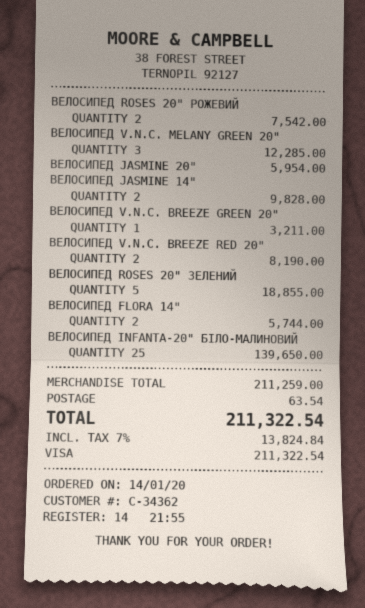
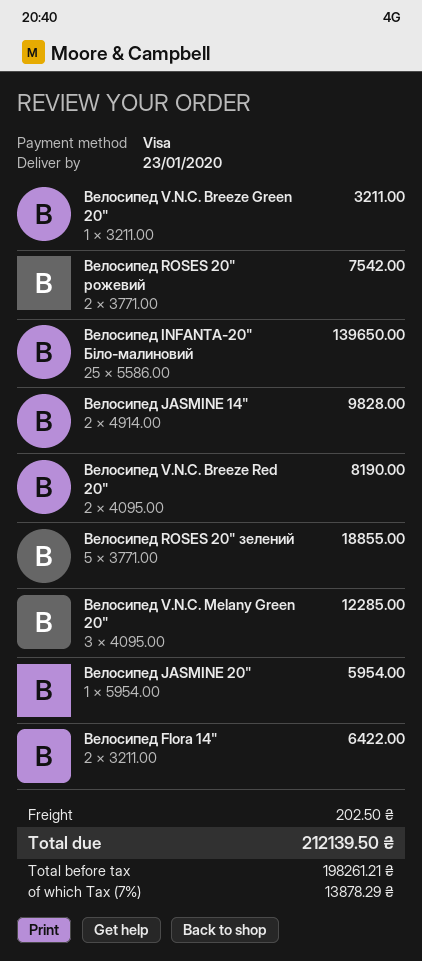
ВЕЛОСИПЕД FLORA 14": 2 for 5744.00 -> 2 for 6422.00
shipping: 63.54 -> 202.50
tax: 7% = 13824.84 -> 7% = 13878.29
total: 211322.54 -> 212139.50

